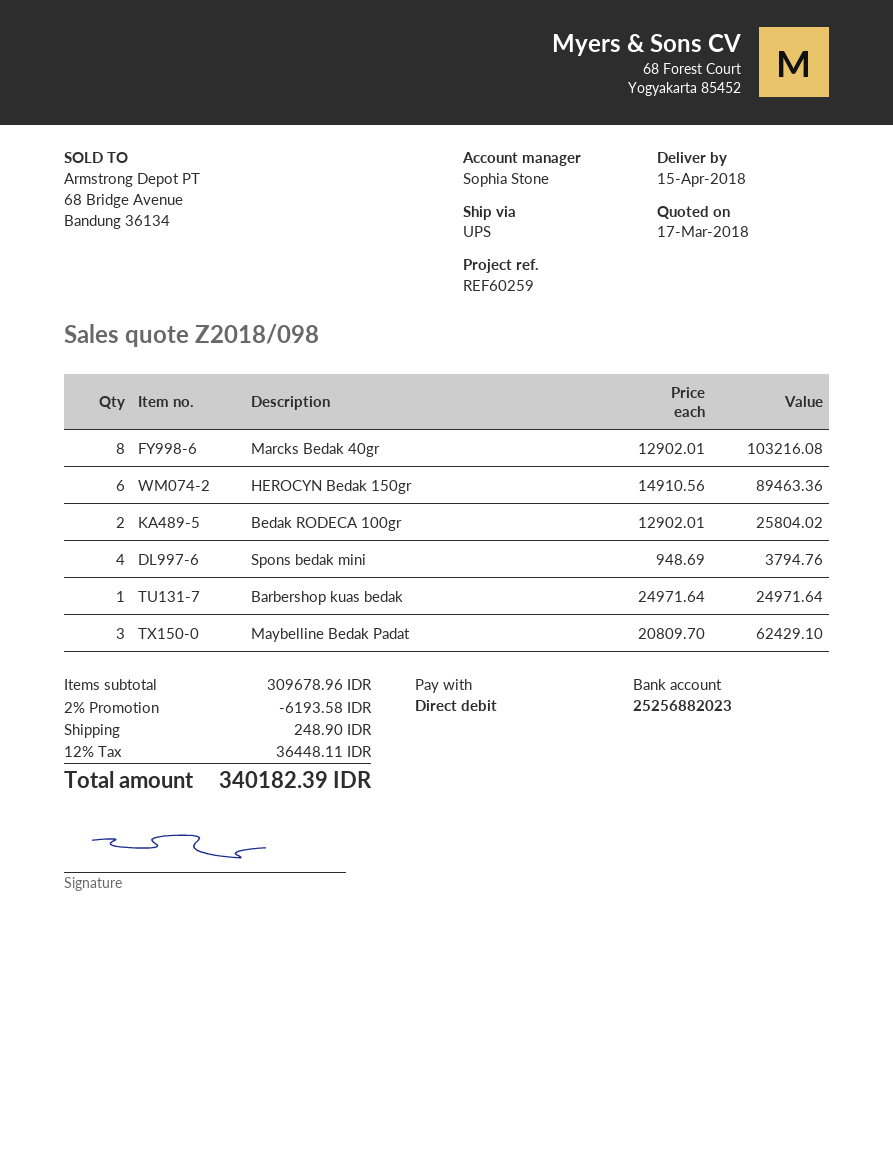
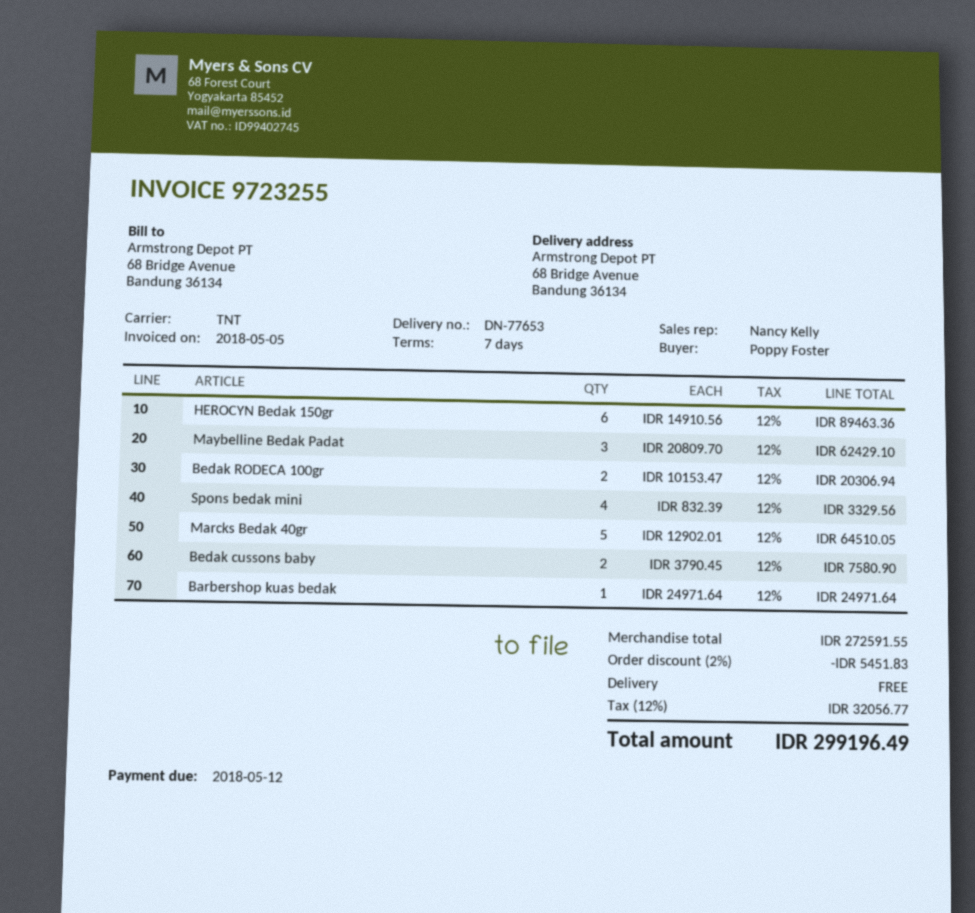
sales rep: Sophia Stone -> Nancy Kelly
shipping method: UPS -> TNT
Marcks Bedak 40gr: 8 x 12902.01 = 103216.08 -> 5 x 12902.01 = 64510.05
Bedak RODECA 100gr: 2 x 12902.01 = 25804.02 -> 2 x 10153.47 = 20306.94
Spons bedak mini: 4 x 948.69 = 3794.76 -> 4 x 832.39 = 3329.56
Bedak cussons baby: none -> 2 x 3790.45 = 7580.90
subtotal: 309678.96 -> 272591.55
discount: 2% = 6193.58 -> 2% = 5451.83
shipping: 248.90 -> 0.00
tax: 12% = 36448.11 -> 12% = 32056.77
total: 340182.39 -> 299196.49

